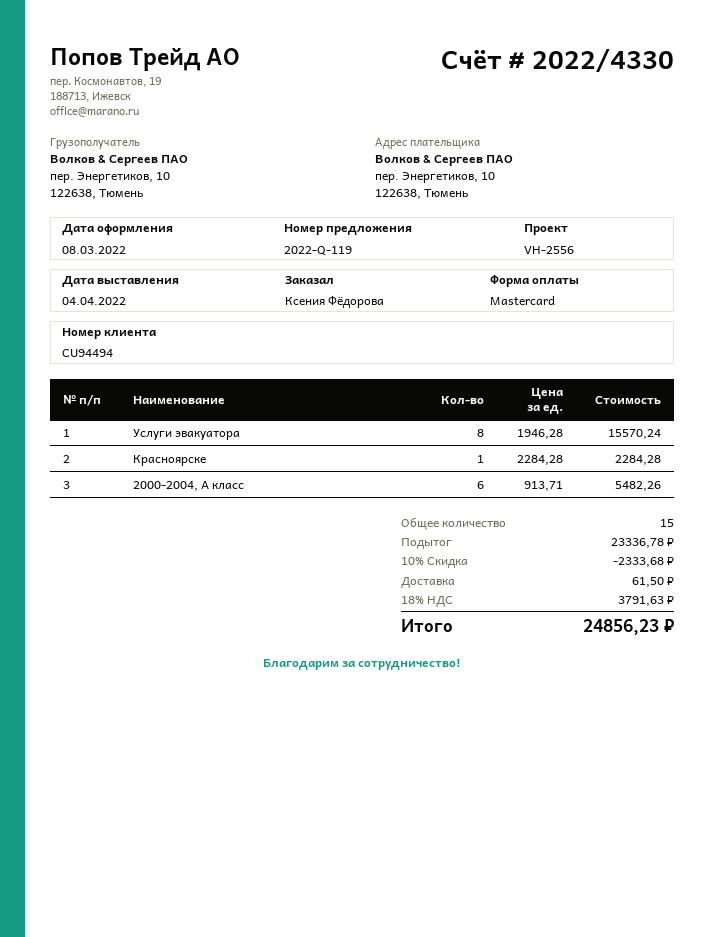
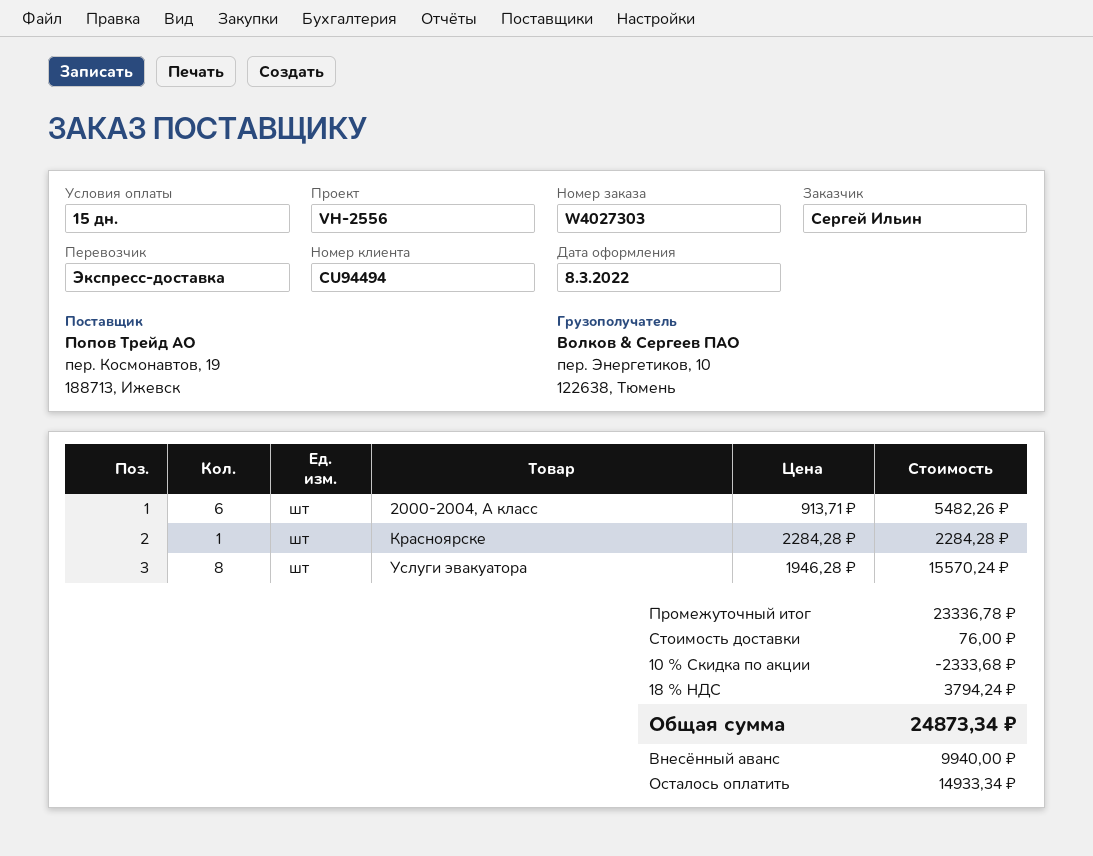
ordered by: Ксения Фёдорова -> Сергей Ильин
shipping: 61.50 -> 76.00
tax: 18% = 3791.63 -> 18% = 3794.24
total: 24856.23 -> 24873.34

